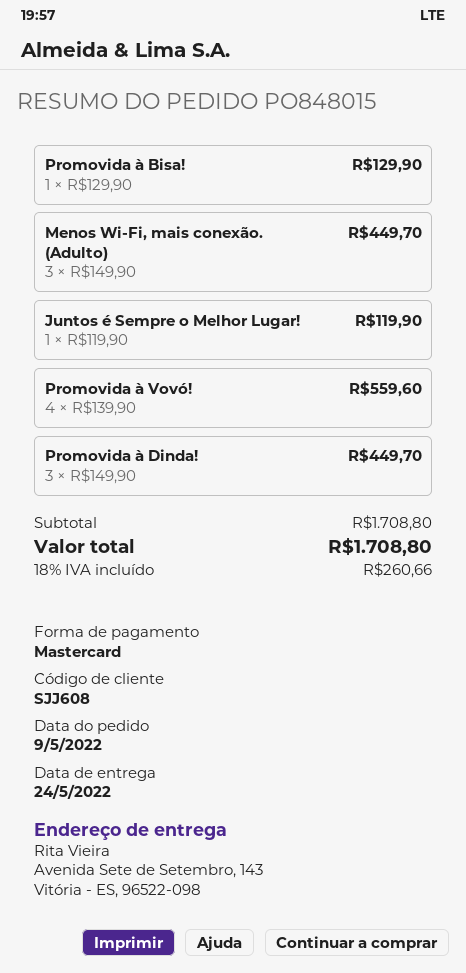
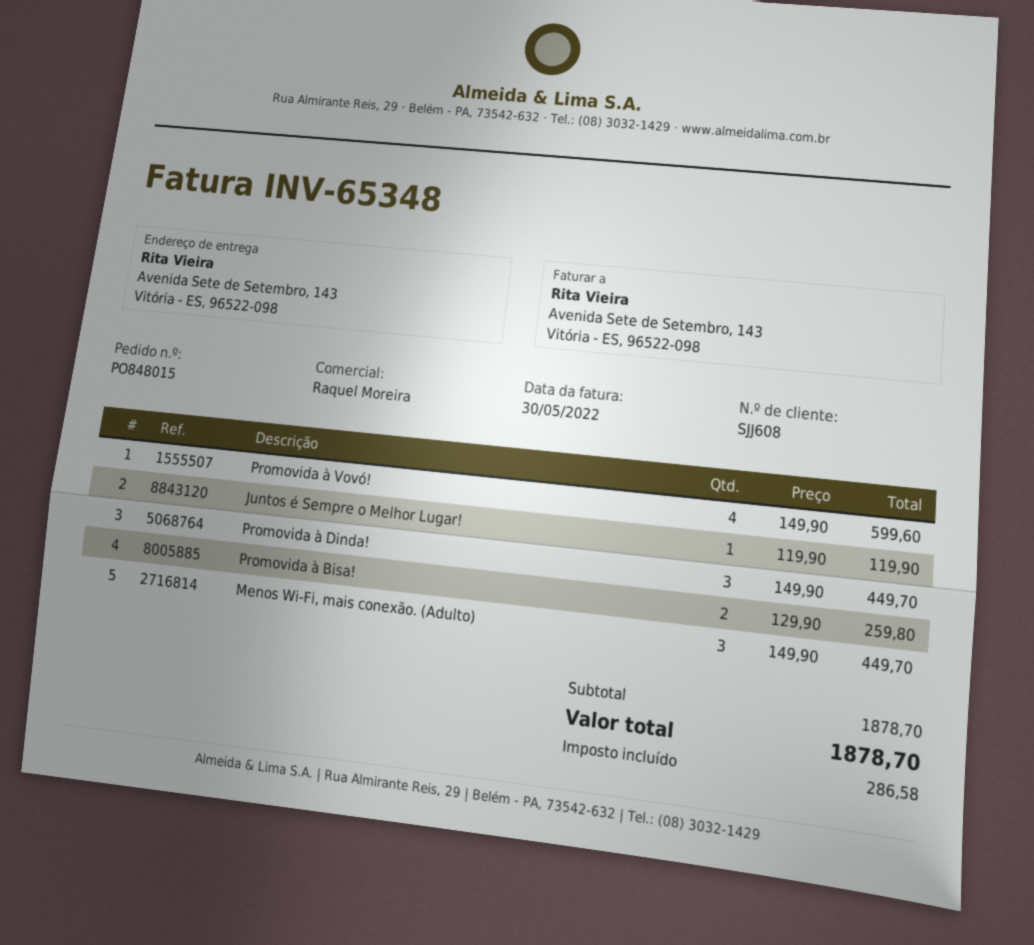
Promovida à Bisa!: 1 x 129.90 = 129.90 -> 2 x 129.90 = 259.80
Promovida à Vovó!: 4 x 139.90 = 559.60 -> 4 x 149.90 = 599.60
subtotal: 1708.80 -> 1878.70
tax: 260.66 -> 286.58
total: 1708.80 -> 1878.70

